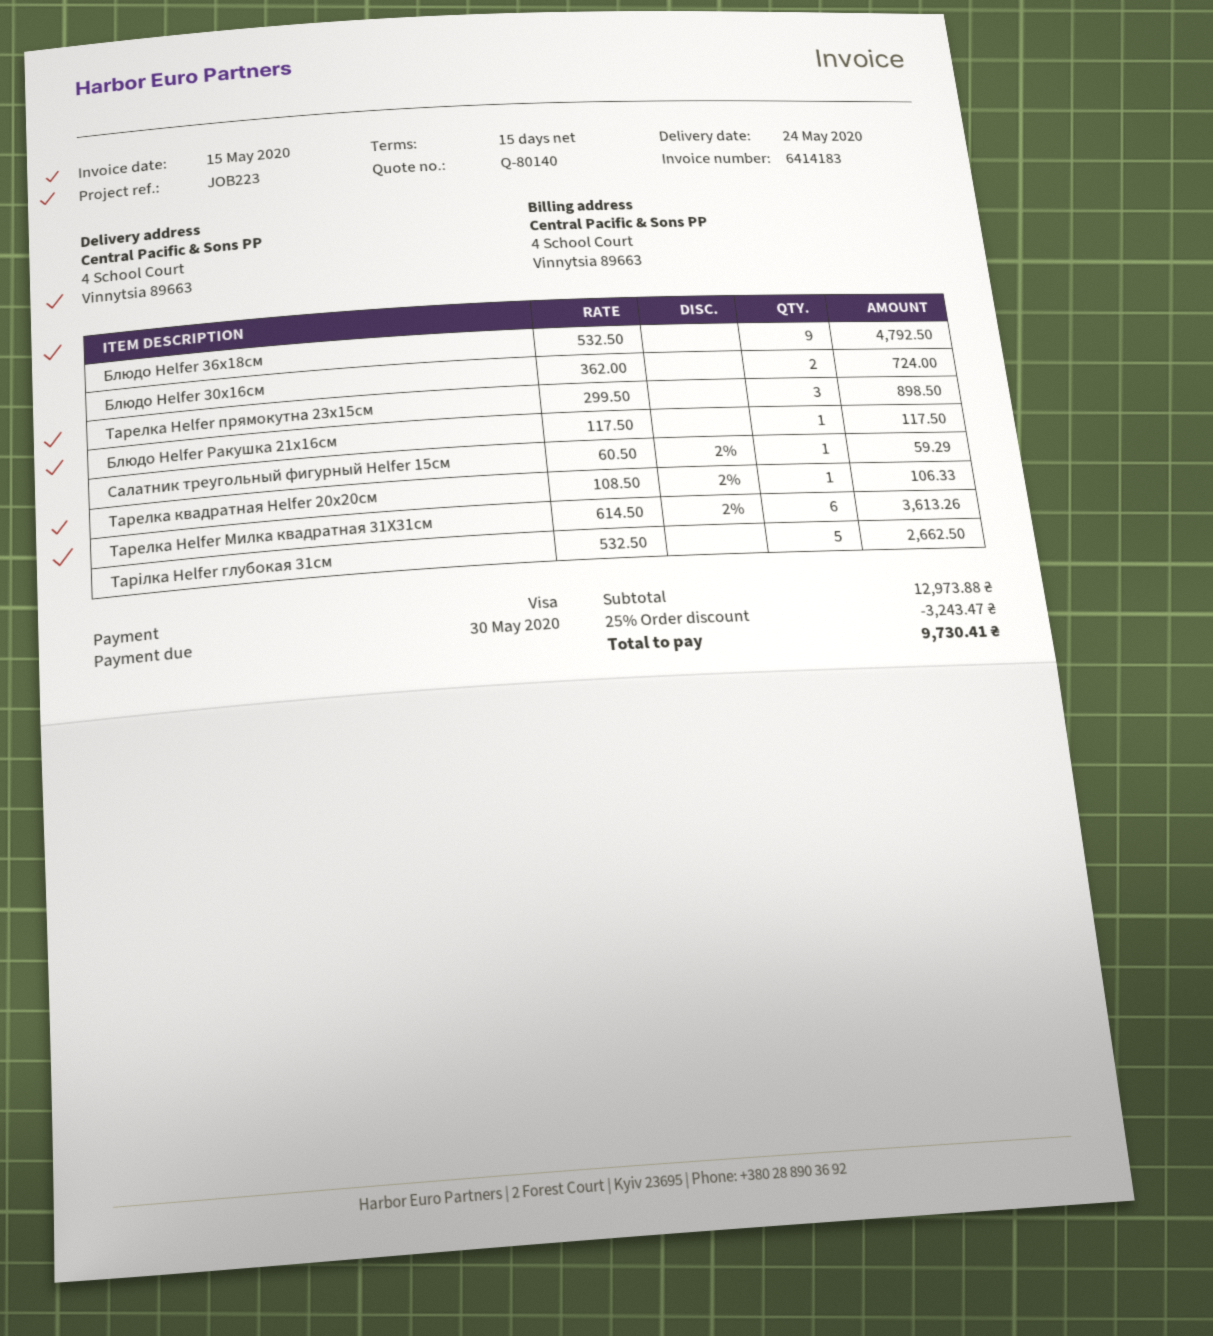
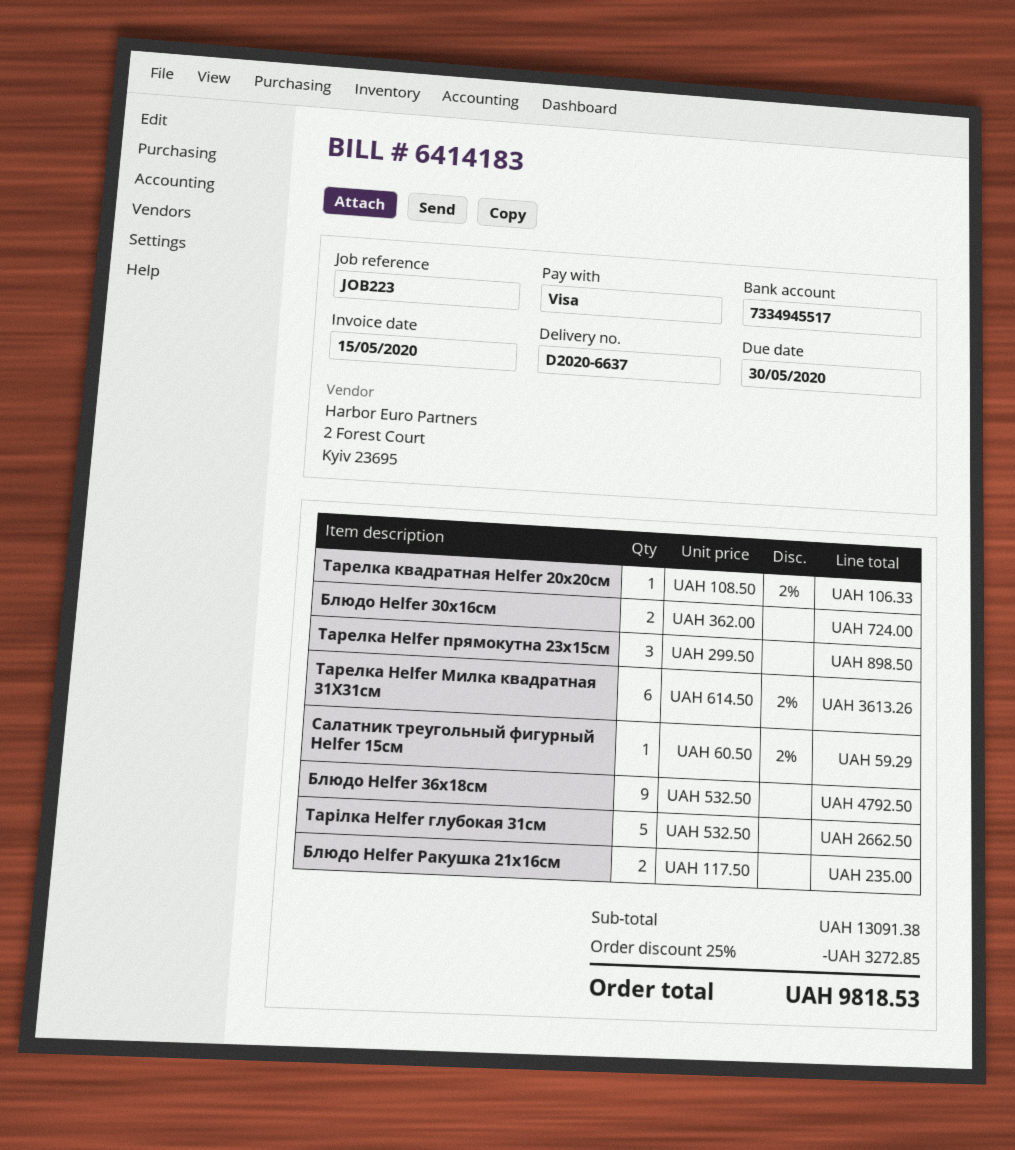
Блюдо Helfer Ракушка 21х16см: 1 x 117.50 = 117.50 -> 2 x 117.50 = 235.00
subtotal: 12973.88 -> 13091.38
discount: 25% = 3243.47 -> 25% = 3272.85
total: 9730.41 -> 9818.53

